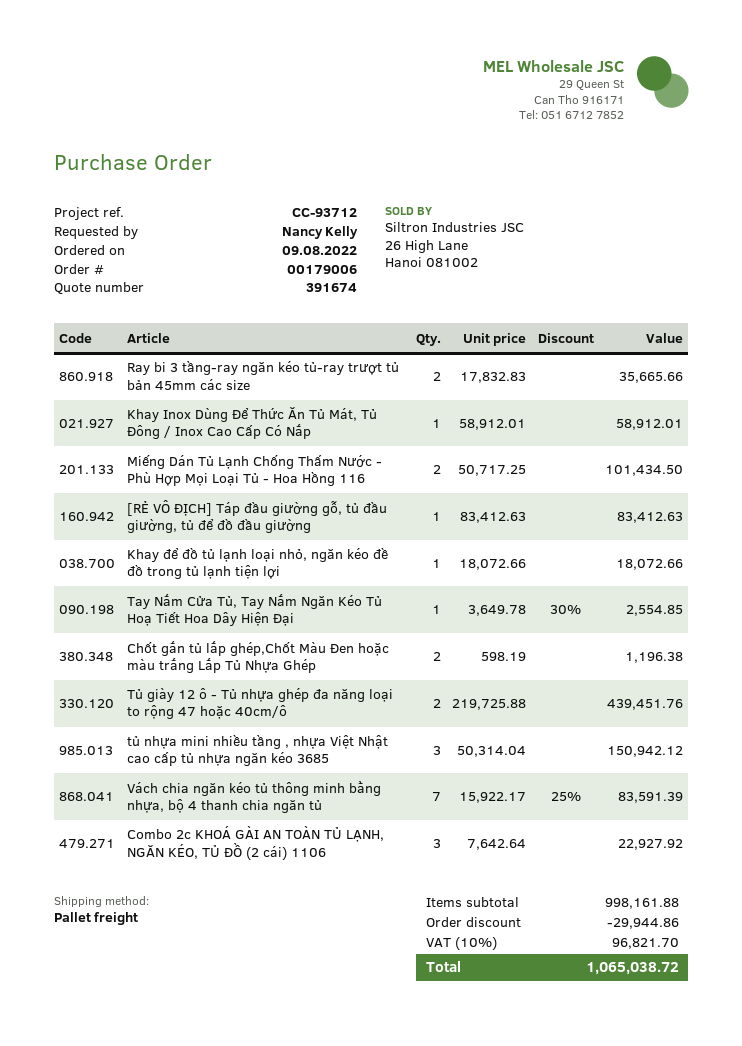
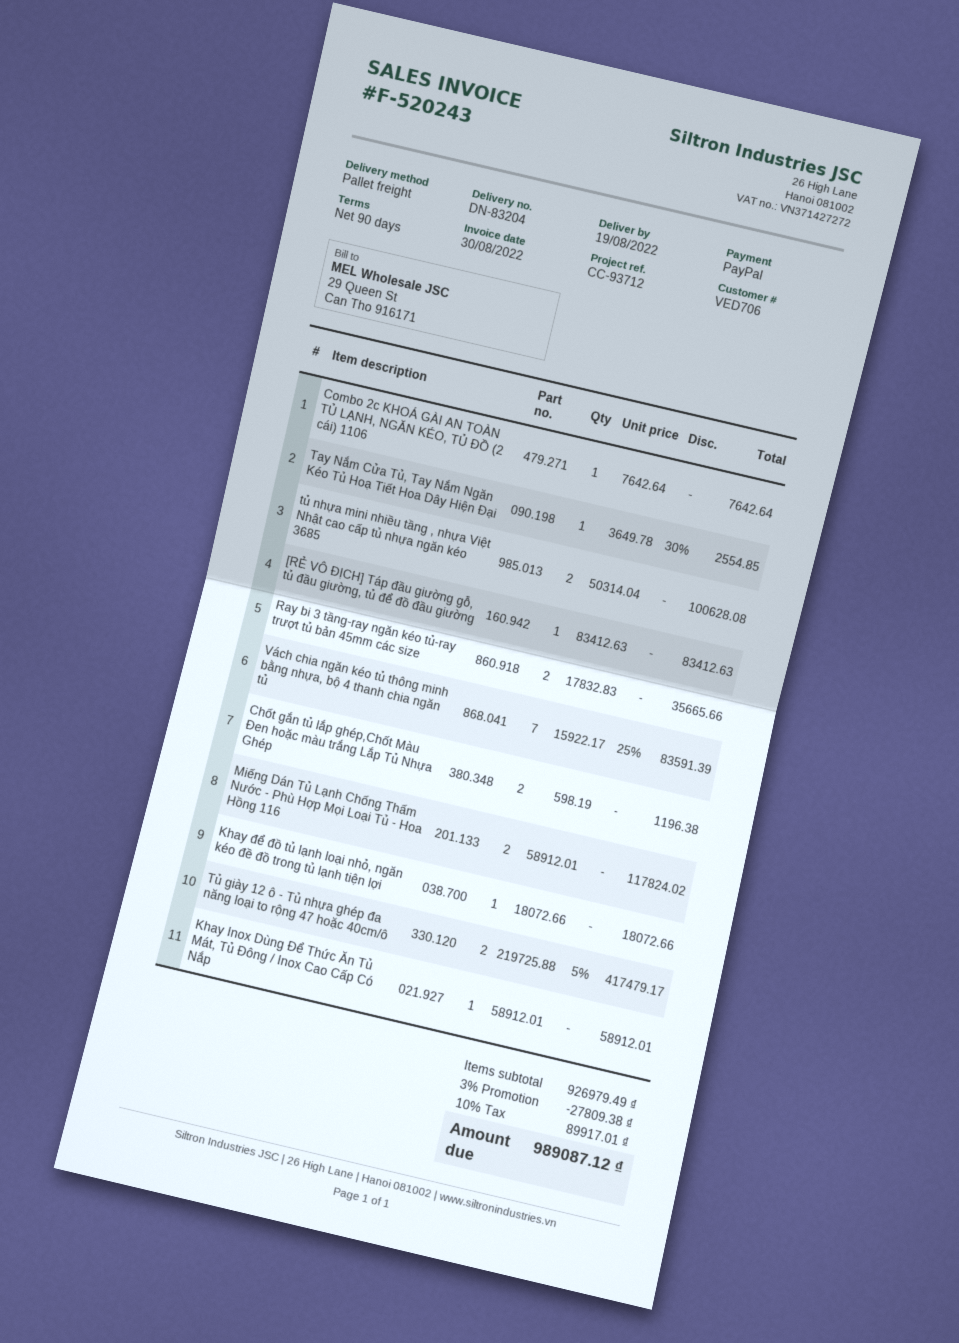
Miếng Dán Tủ Lạnh Chống Thấm Nước - Phù Hợp Mọi Loại Tủ - Hoa Hồng 116: 2 x 50717.25 = 101434.50 -> 2 x 58912.01 = 117824.02
Tủ giày 12 ô - Tủ nhựa ghép đa năng loại to rộng 47 hoặc 40cm/ô: 2 x 219725.88 = 439451.76 -> 2 x 219725.88 - 5% = 417479.17
tủ nhựa mini nhiều tầng , nhựa Việt Nhật cao cấp tủ nhựa ngăn kéo 3685: 3 x 50314.04 = 150942.12 -> 2 x 50314.04 = 100628.08
Combo 2c KHOÁ GÀI AN TOÀN TỦ LẠNH, NGĂN KÉO, TỦ ĐỒ (2 cái) 1106: 3 x 7642.64 = 22927.92 -> 1 x 7642.64 = 7642.64
subtotal: 998161.88 -> 926979.49
discount: 29944.86 -> 27809.38
tax: 10% = 96821.70 -> 10% = 89917.01
total: 1065038.72 -> 989087.12

